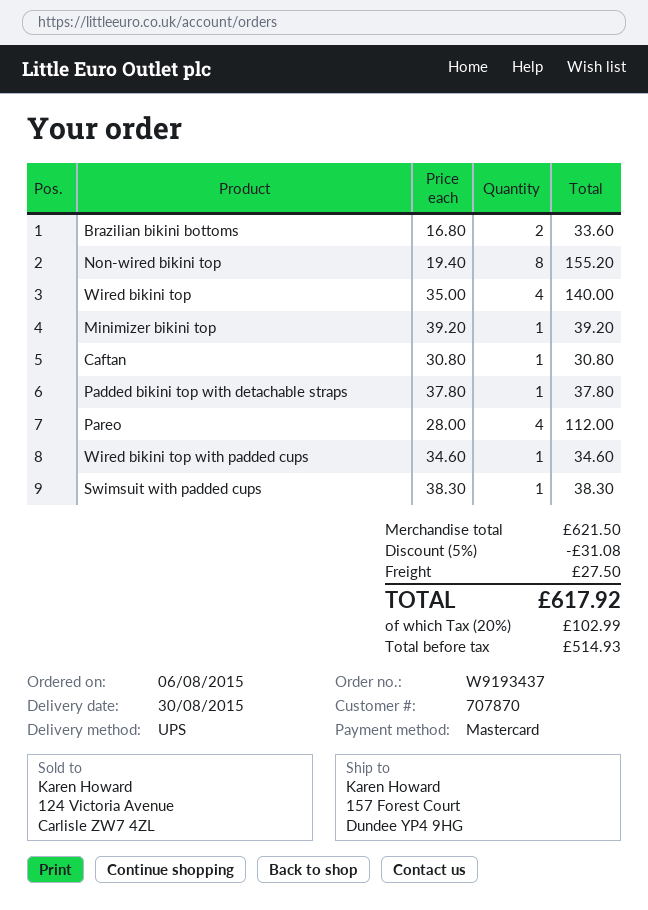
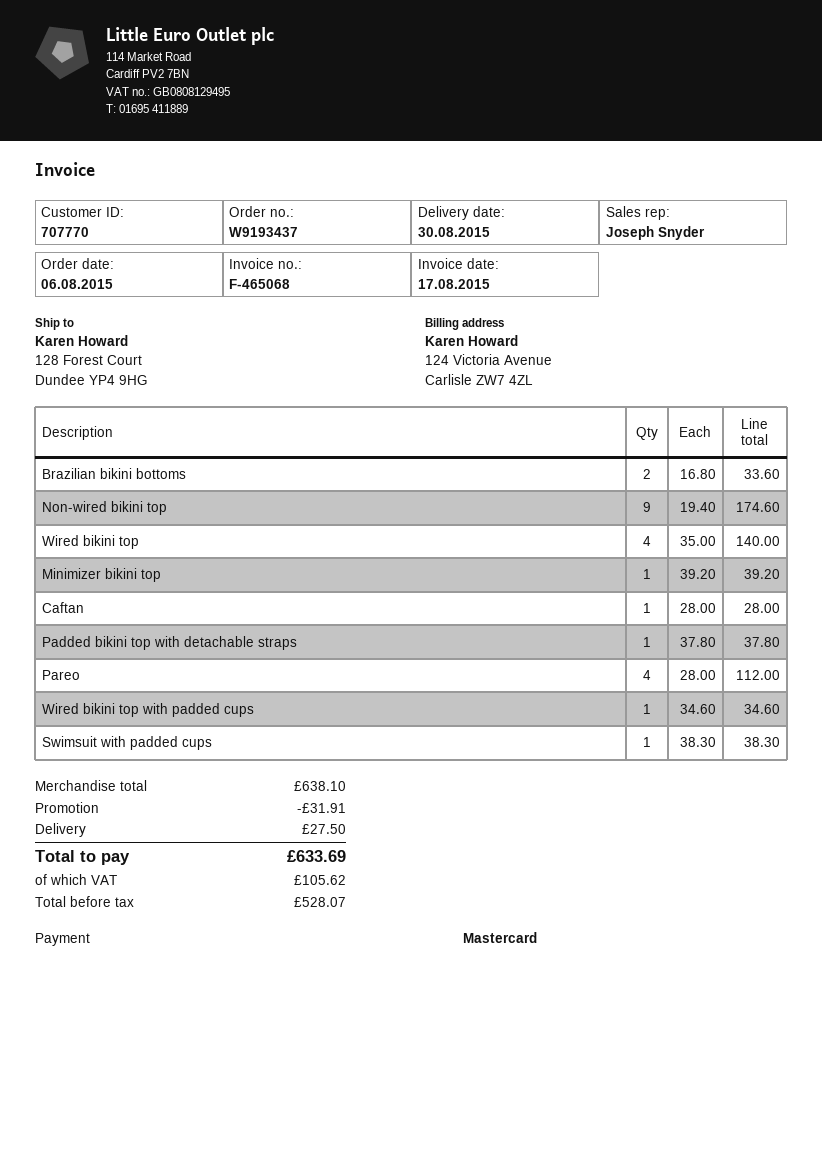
customer number: 707870 -> 707770
ship to: 157 Forest Court, Dundee YP4 9HG -> 128 Forest Court, Dundee YP4 9HG
Non-wired bikini top: 8 x 19.40 = 155.20 -> 9 x 19.40 = 174.60
Caftan: 1 x 30.80 = 30.80 -> 1 x 28.00 = 28.00
subtotal: 621.50 -> 638.10
discount: 31.08 -> 31.91
net: 514.93 -> 528.07
tax: 102.99 -> 105.62
total: 617.92 -> 633.69

